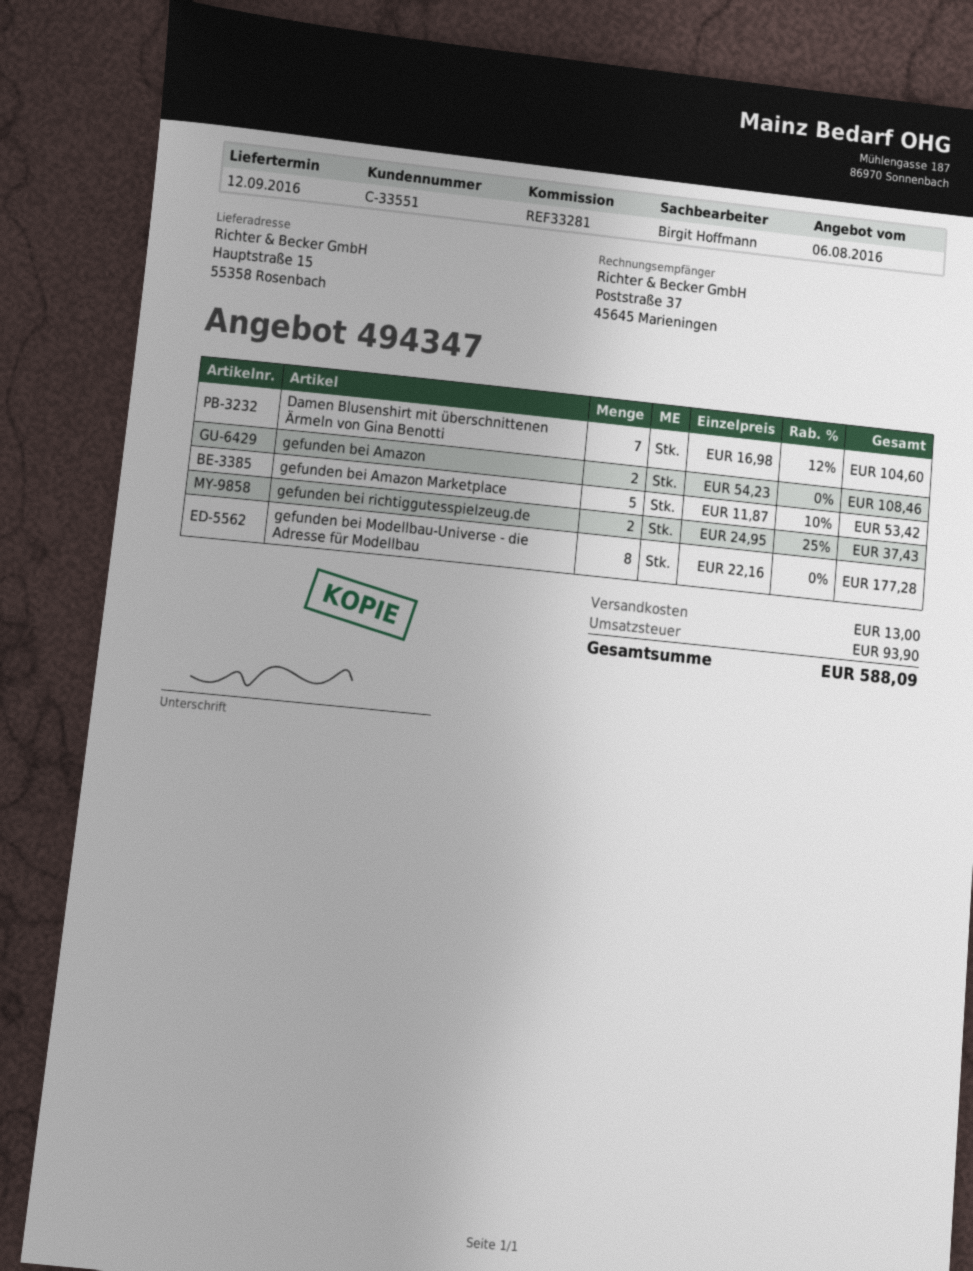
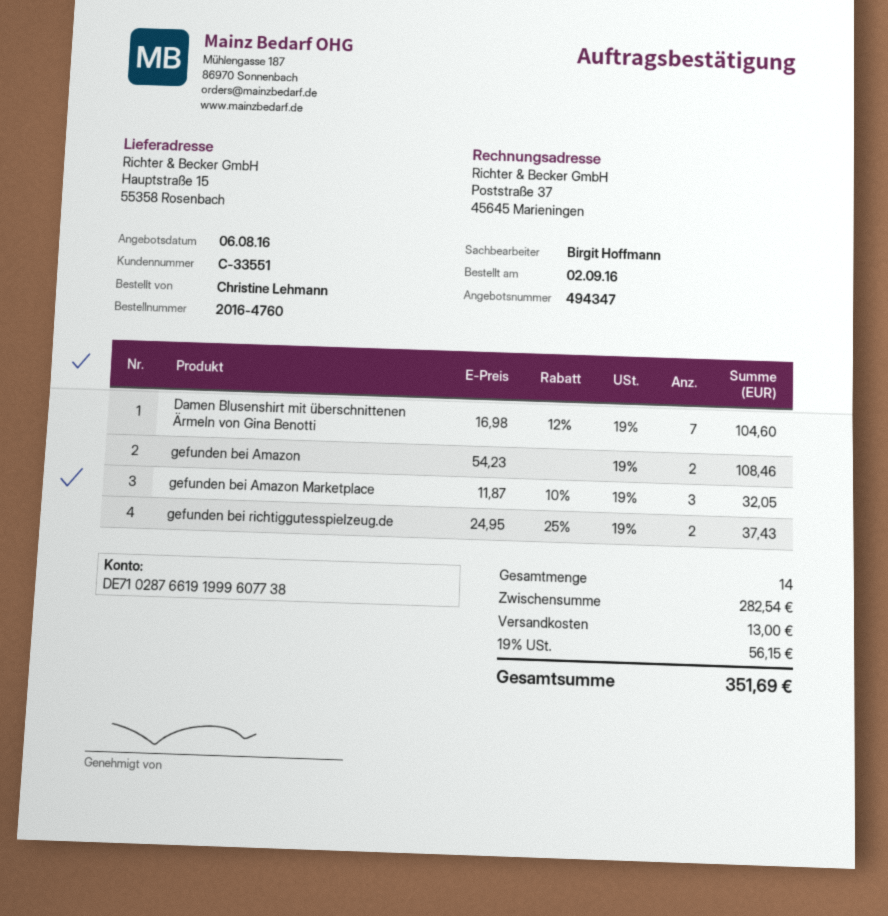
gefunden bei Amazon Marketplace: 5 x 11.87 - 10% = 53.42 -> 3 x 11.87 - 10% = 32.05
gefunden bei Modellbau-Universe - die Adresse für Modellbau: 8 x 22.16 = 177.28 -> none
tax: 93.90 -> 56.15
total: 588.09 -> 351.69

